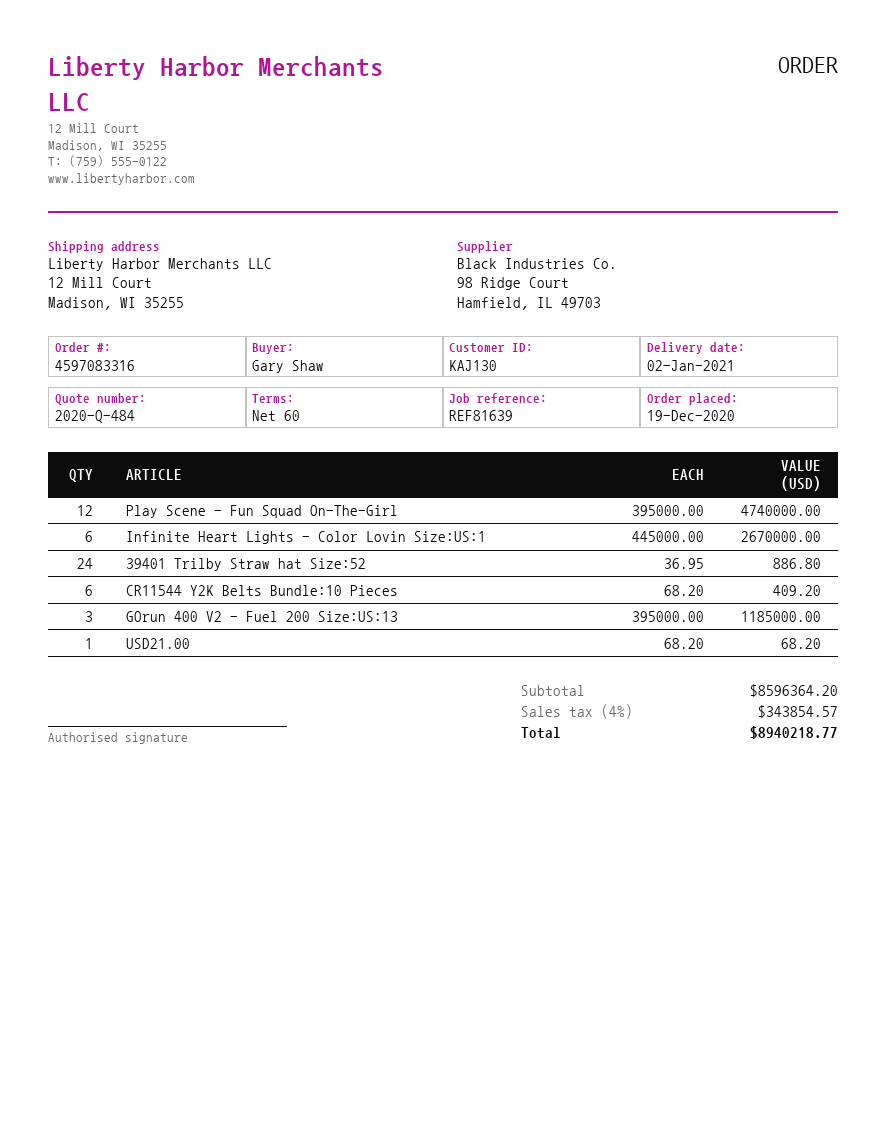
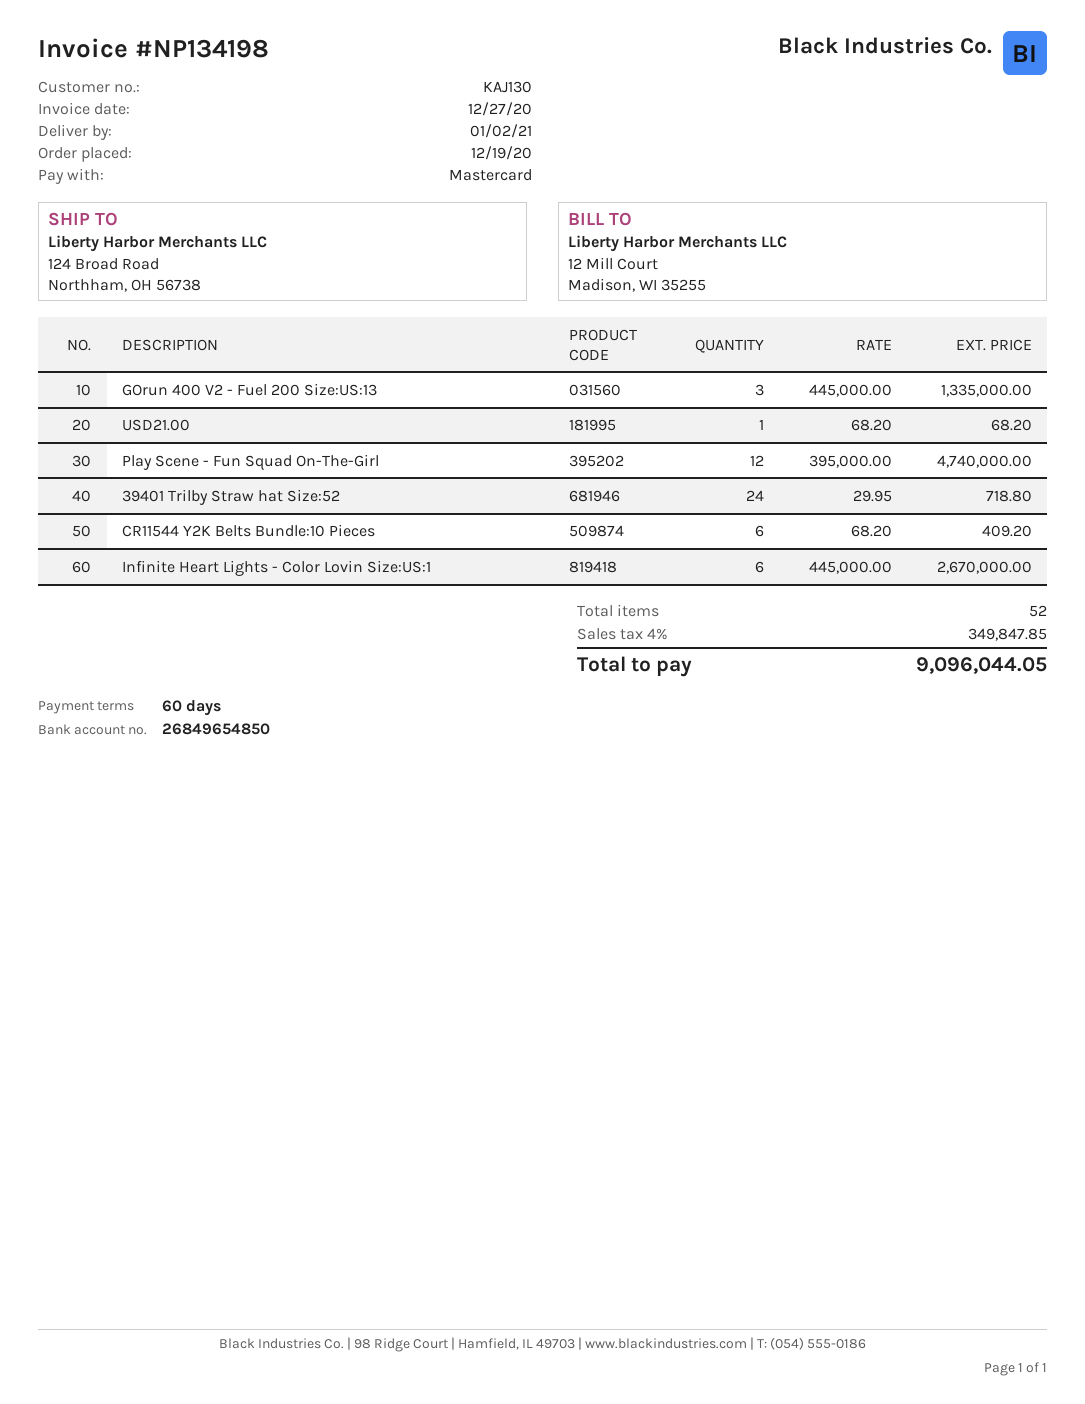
ship to: 12 Mill Court, Madison, WI 35255 -> 124 Broad Road, Northham, OH 56738
39401 Trilby Straw hat Size:52: 24 x 36.95 = 886.80 -> 24 x 29.95 = 718.80
GOrun 400 V2 - Fuel 200 Size:US:13: 3 x 395000.00 = 1185000.00 -> 3 x 445000.00 = 1335000.00
tax: 4% = 343854.57 -> 4% = 349847.85
total: 8940218.77 -> 9096044.05

